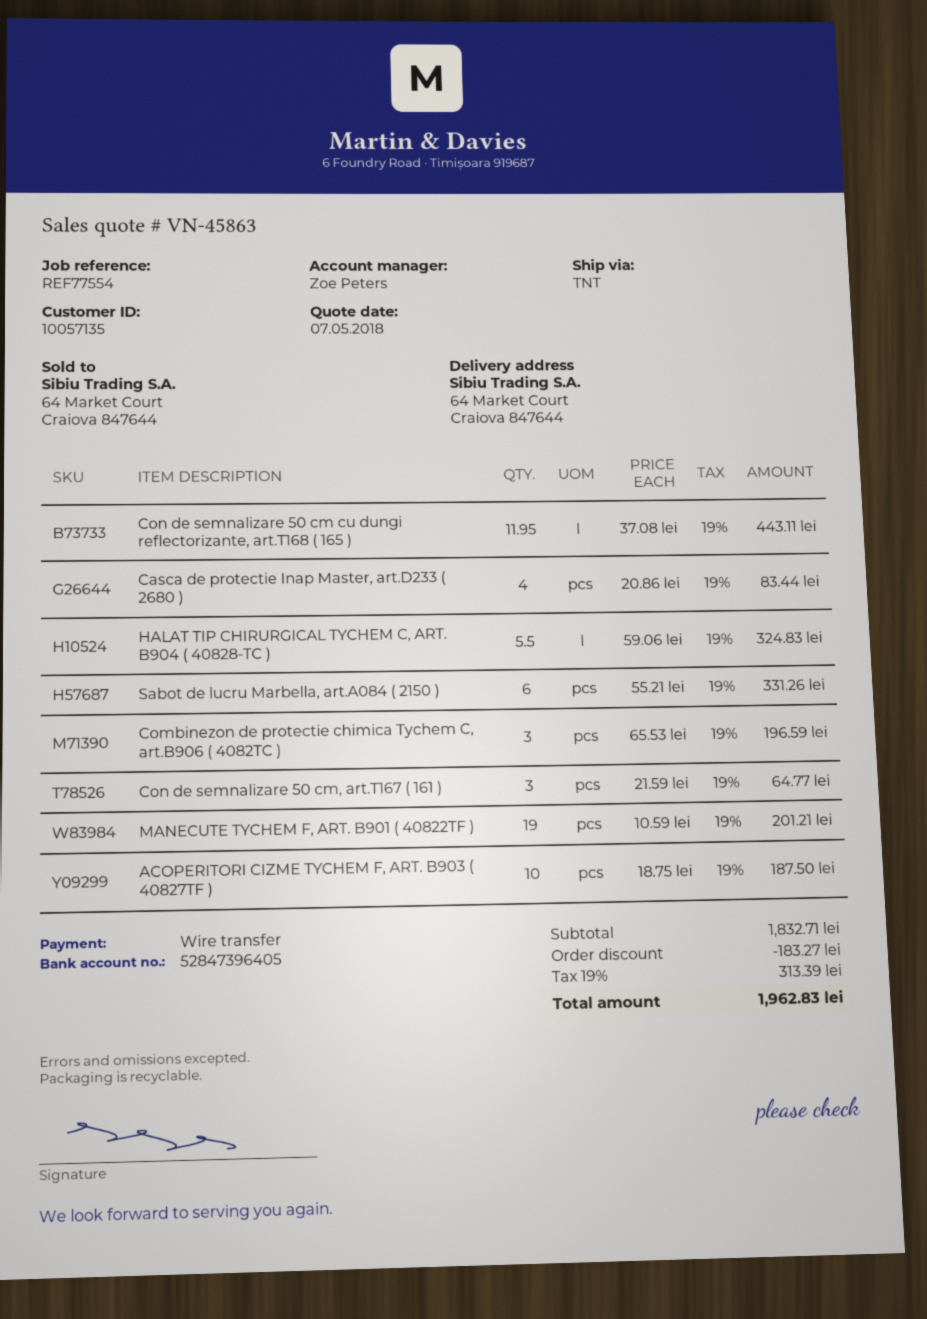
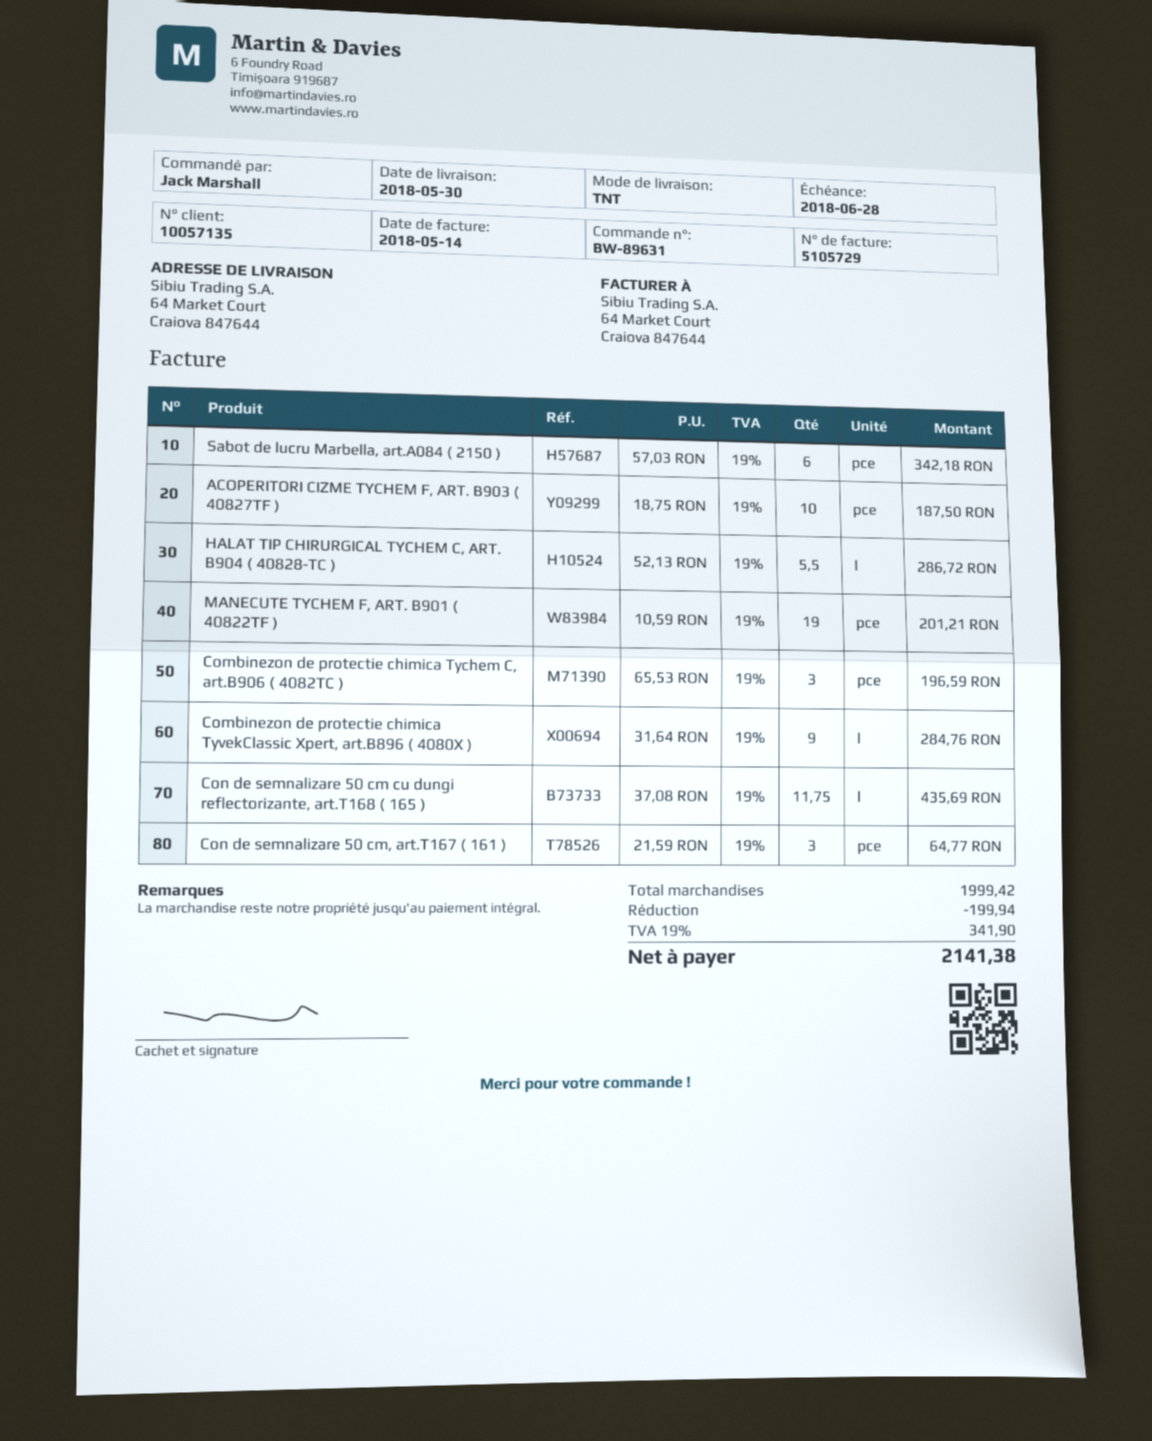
Con de semnalizare 50 cm cu dungi reflectorizante, art.T168 ( 165 ): 11.95 x 37.08 = 443.11 -> 11.75 x 37.08 = 435.69
Casca de protectie Inap Master, art.D233 ( 2680 ): 4 x 20.86 = 83.44 -> none
HALAT TIP CHIRURGICAL TYCHEM C, ART. B904 ( 40828-TC ): 5.5 x 59.06 = 324.83 -> 5.5 x 52.13 = 286.72
Sabot de lucru Marbella, art.A084 ( 2150 ): 6 x 55.21 = 331.26 -> 6 x 57.03 = 342.18
Combinezon de protectie chimica TyvekClassic Xpert, art.B896 ( 4080X ): none -> 9 x 31.64 = 284.76
subtotal: 1832.71 -> 1999.42
discount: 183.27 -> 199.94
tax: 19% = 313.39 -> 19% = 341.90
total: 1962.83 -> 2141.38

